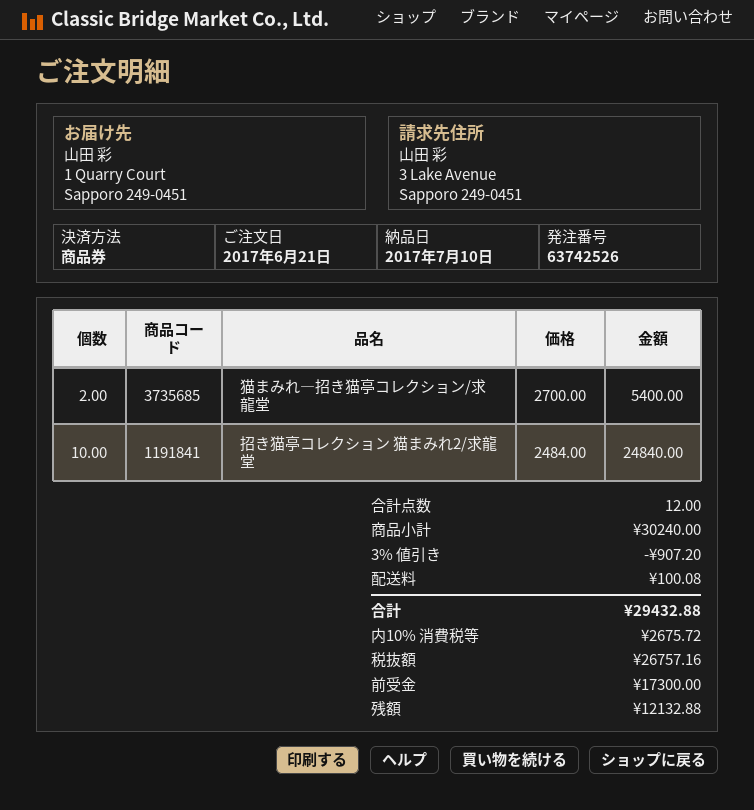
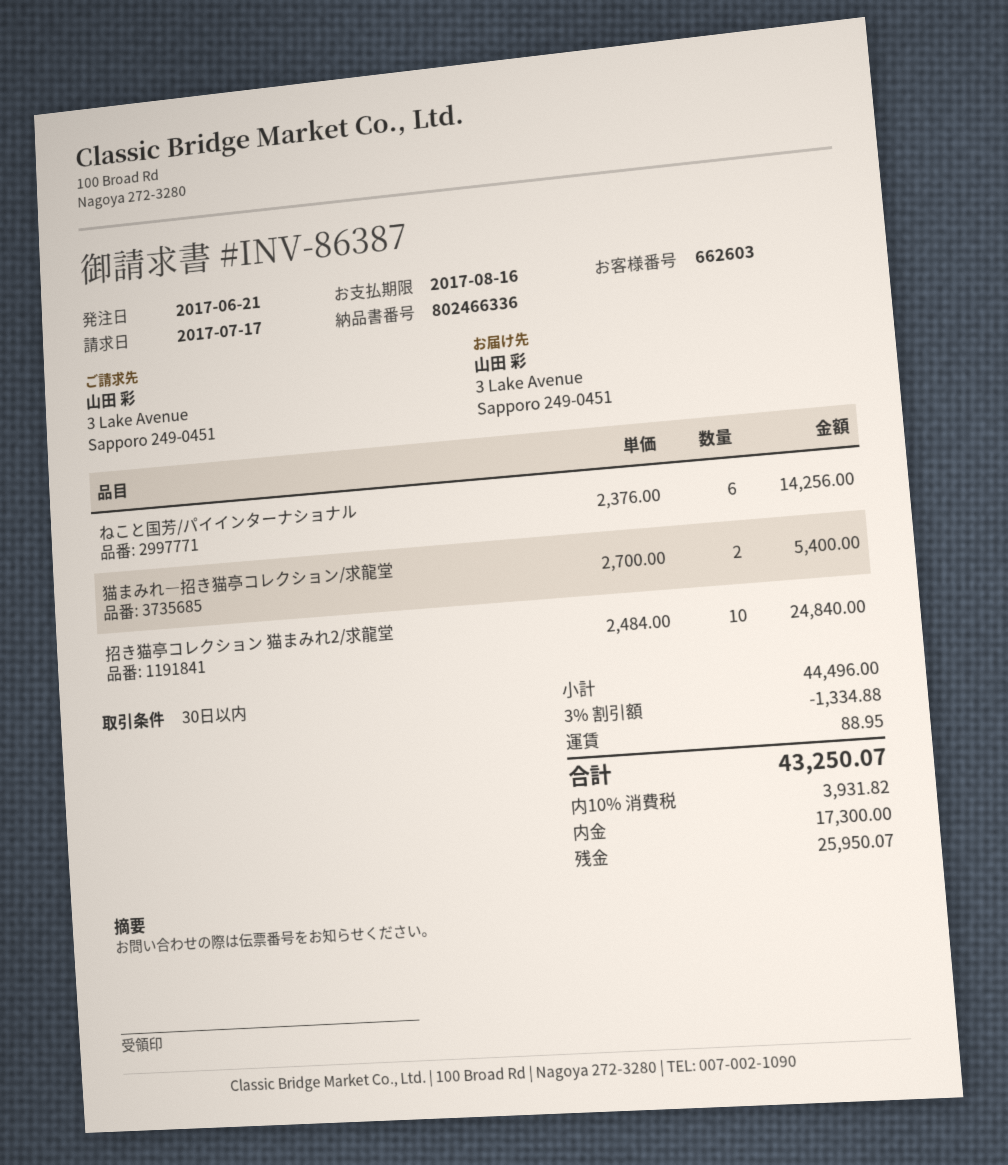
ship to: 1 Quarry Court, Sapporo 249-0451 -> 3 Lake Avenue, Sapporo 249-0451
ねこと国芳/パイインターナショナル: none -> 6 x 2376.00 = 14256.00
subtotal: 30240.00 -> 44496.00
discount: 3% = 907.20 -> 3% = 1334.88
shipping: 100.08 -> 88.95
tax: 10% = 2675.72 -> 10% = 3931.82
total: 29432.88 -> 43250.07
balance: 12132.88 -> 25950.07

